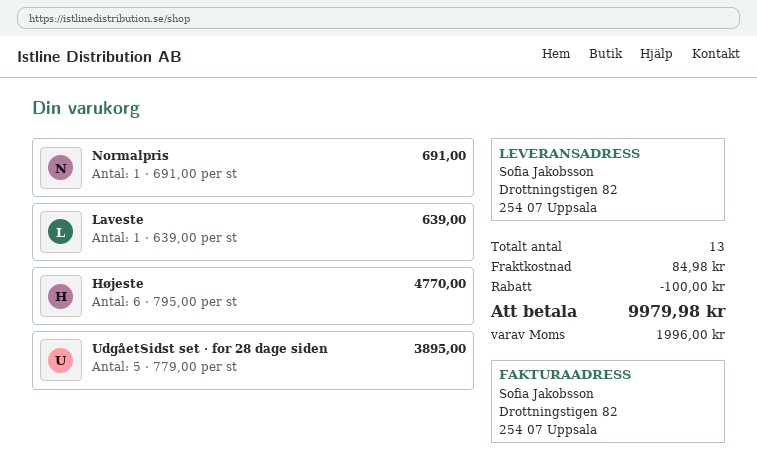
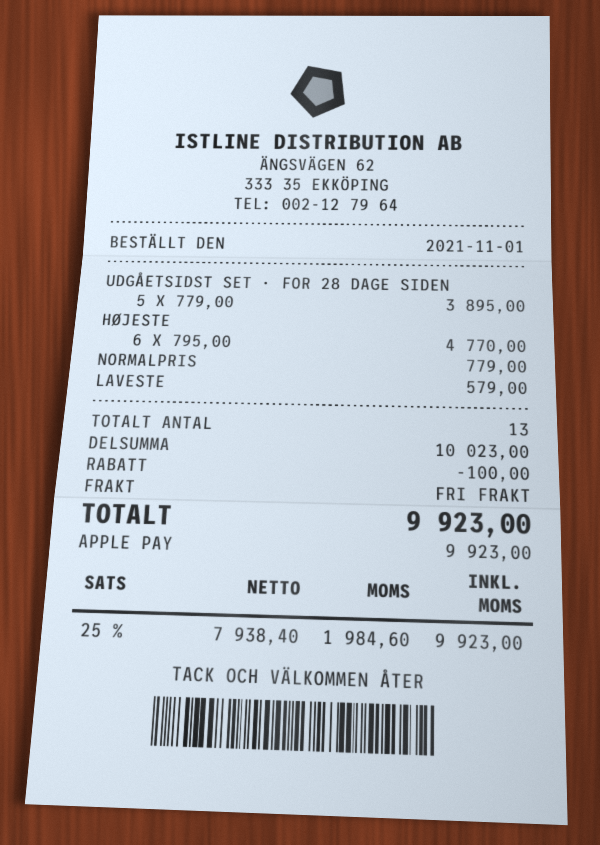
Normalpris: 1 x 691.00 = 691.00 -> 1 x 779.00 = 779.00
Laveste: 1 x 639.00 = 639.00 -> 1 x 579.00 = 579.00
shipping: 84.98 -> 0.00
tax: 1996.00 -> 1984.60
total: 9979.98 -> 9923.00

